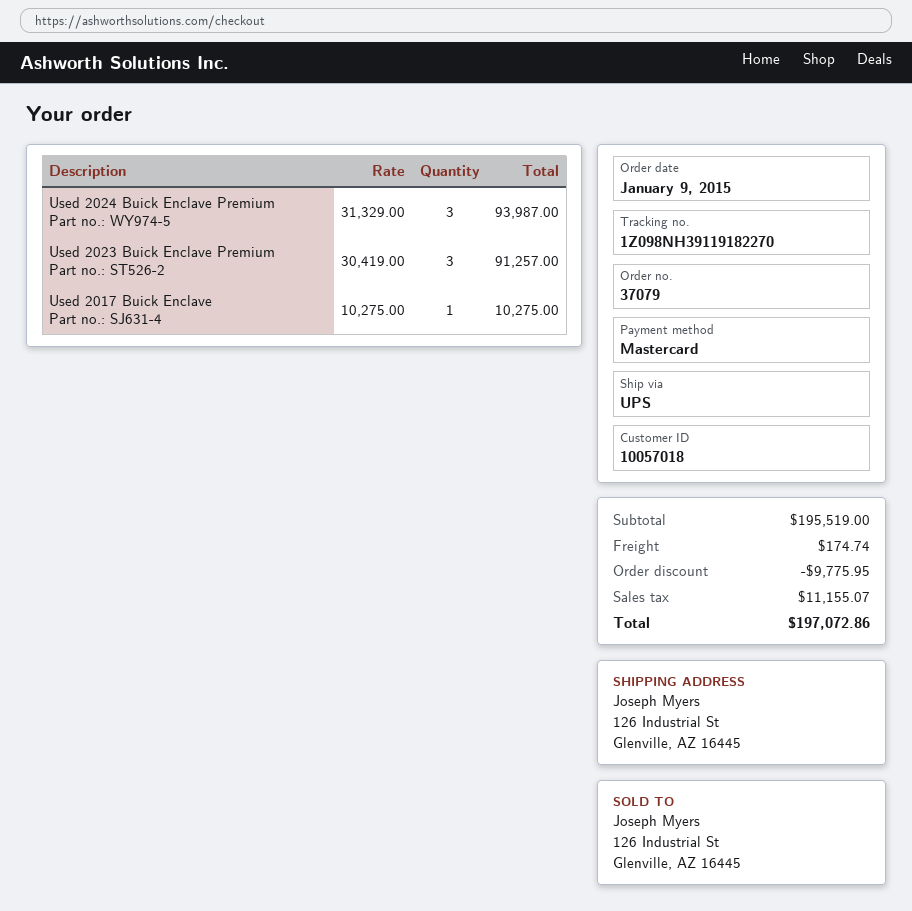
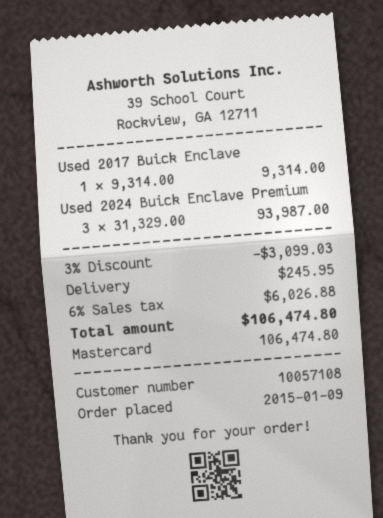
customer number: 10057018 -> 10057108
Used 2023 Buick Enclave Premium: 3 x 30419.00 = 91257.00 -> none
Used 2017 Buick Enclave: 1 x 10275.00 = 10275.00 -> 1 x 9314.00 = 9314.00
discount: 9775.95 -> 3099.03
shipping: 174.74 -> 245.95
tax: 11155.07 -> 6026.88
total: 197072.86 -> 106474.80

